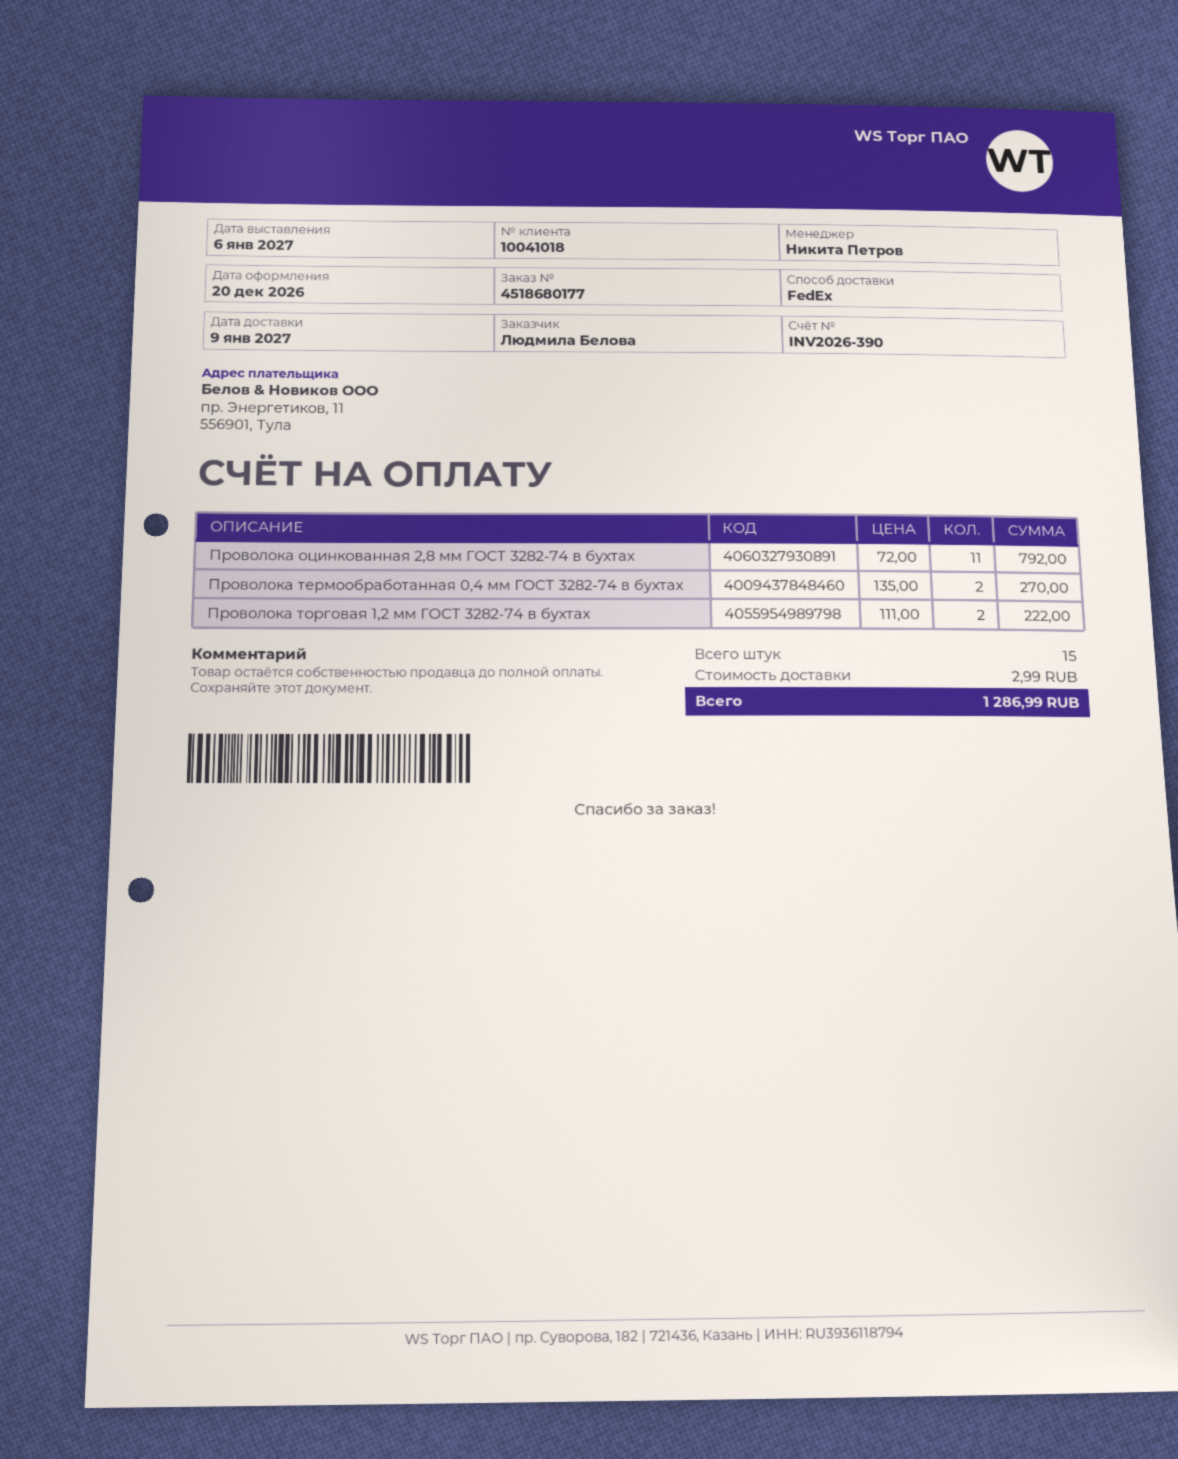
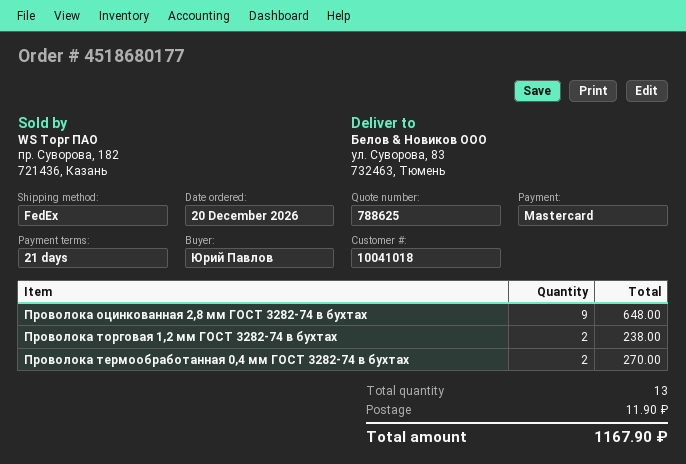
ordered by: Людмила Белова -> Юрий Павлов
Проволока оцинкованная 2,8 мм ГОСТ 3282-74 в бухтах: 11 for 792.00 -> 9 for 648.00
Проволока торговая 1,2 мм ГОСТ 3282-74 в бухтах: 2 for 222.00 -> 2 for 238.00
total quantity: 15 -> 13
shipping: 2.99 -> 11.90
total: 1286.99 -> 1167.90

